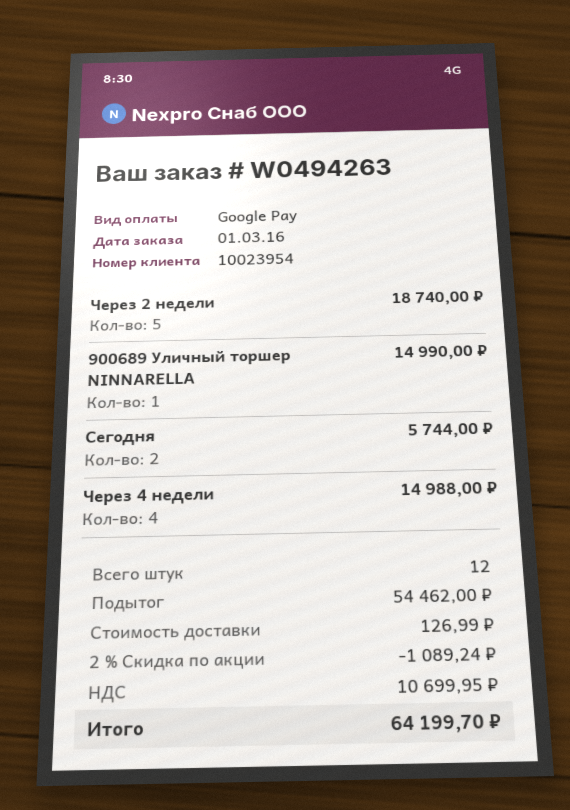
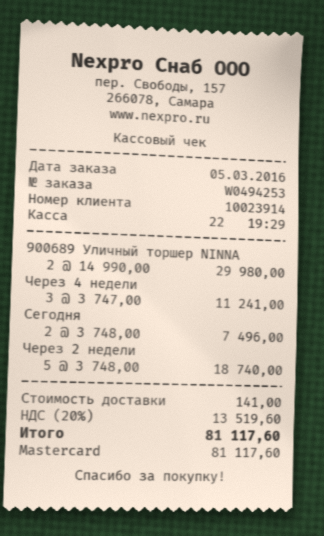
order number: W0494263 -> W0494253
order date: 2016-03-01 -> 2016-03-05
customer number: 10023954 -> 10023914
payment method: Google Pay -> Mastercard
900689 Уличный торшер NINNARELLA: 1 for 14990.00 -> 2 for 29980.00
Сегодня: 2 for 5744.00 -> 2 for 7496.00
Через 4 недели: 4 for 14988.00 -> 3 for 11241.00
discount: 2% = 1089.24 -> none
shipping: 126.99 -> 141.00
tax: 10699.95 -> 13519.60
total: 64199.70 -> 81117.60

